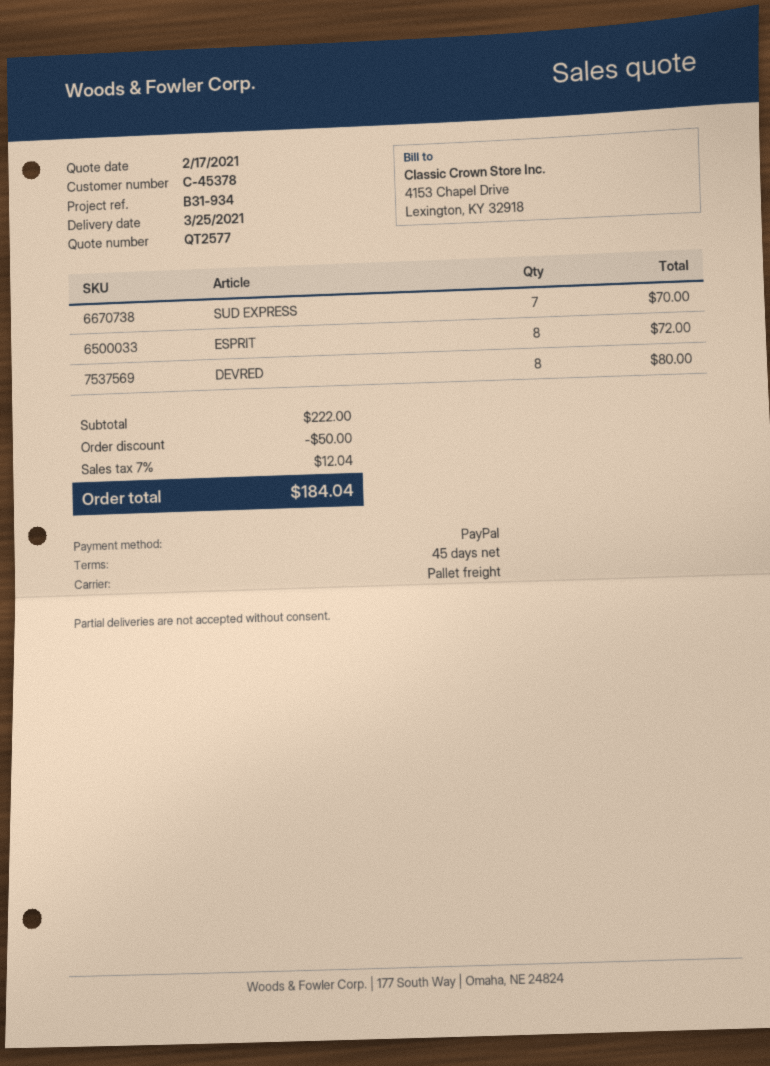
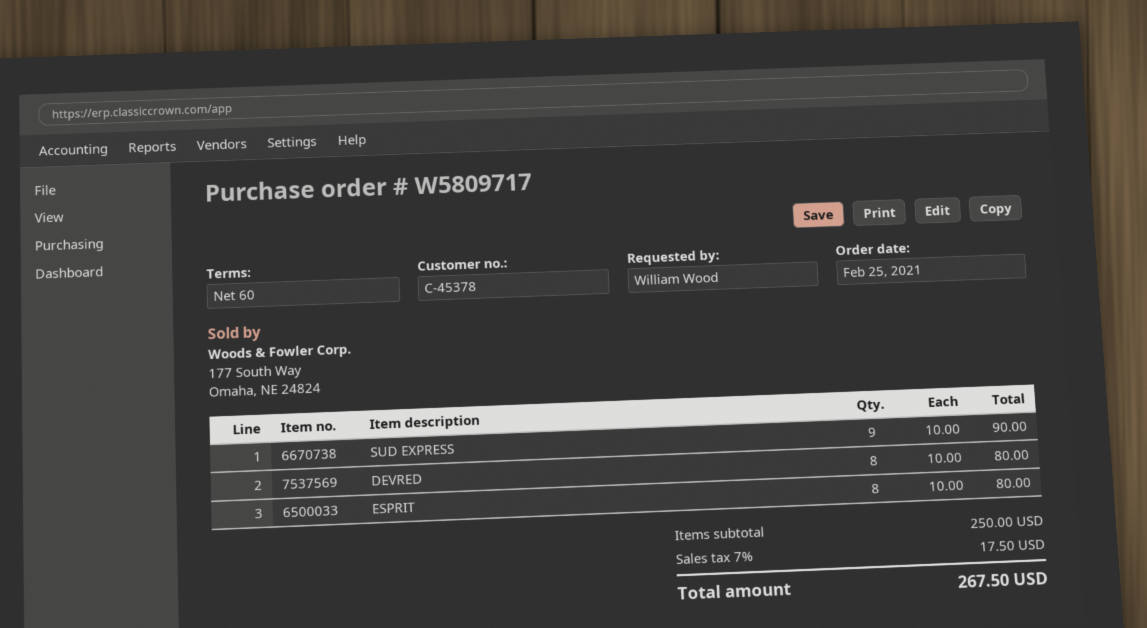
payment terms: 45 days -> 60 days
SUD EXPRESS: 7 for 70.00 -> 9 for 90.00
ESPRIT: 8 for 72.00 -> 8 for 80.00
subtotal: 222.00 -> 250.00
discount: 50.00 -> none
tax: 7% = 12.04 -> 7% = 17.50
total: 184.04 -> 267.50

